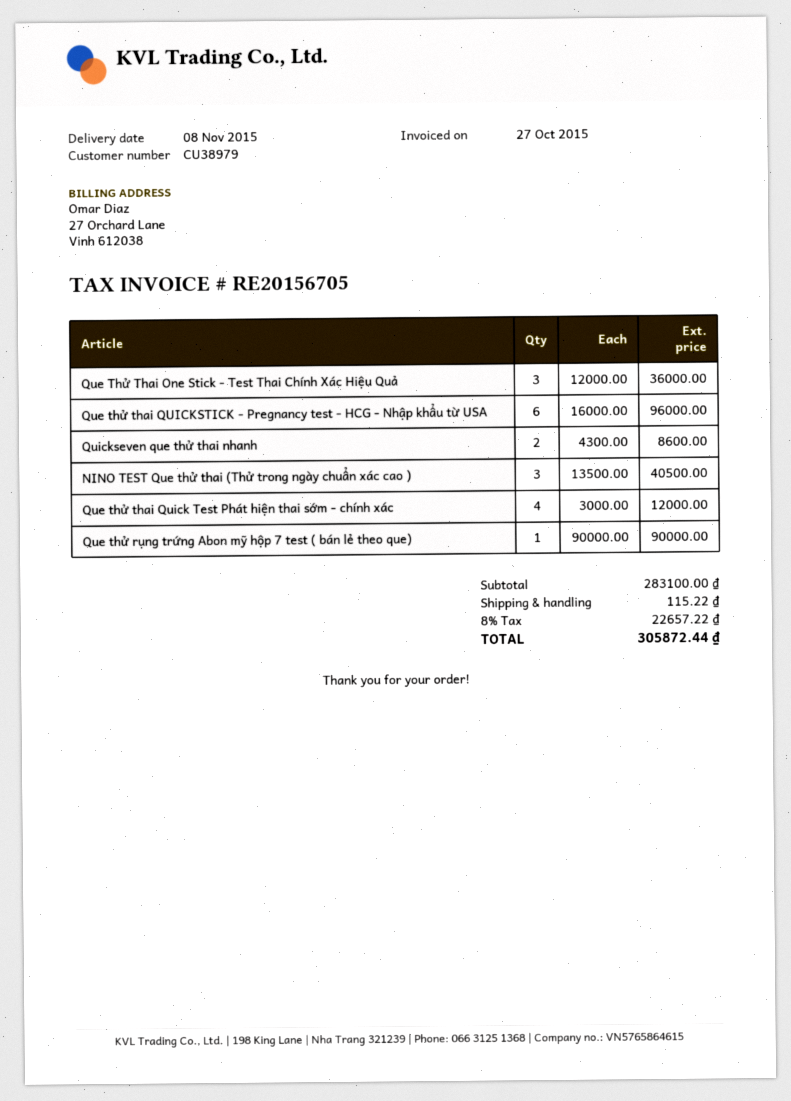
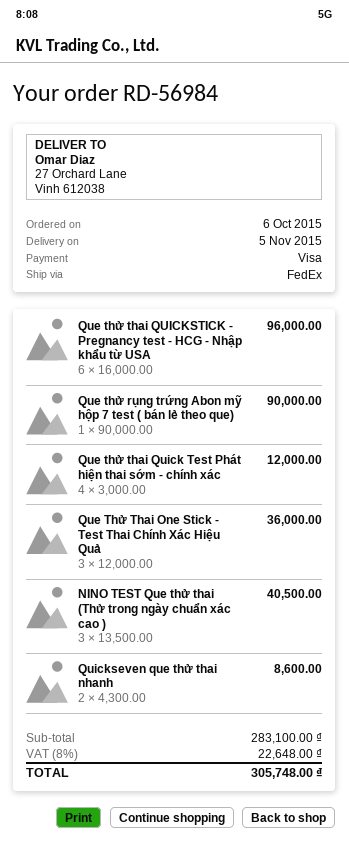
delivery date: 2015-11-08 -> 2015-11-05
shipping: 115.22 -> none
tax: 8% = 22657.22 -> 8% = 22648.00
total: 305872.44 -> 305748.00

